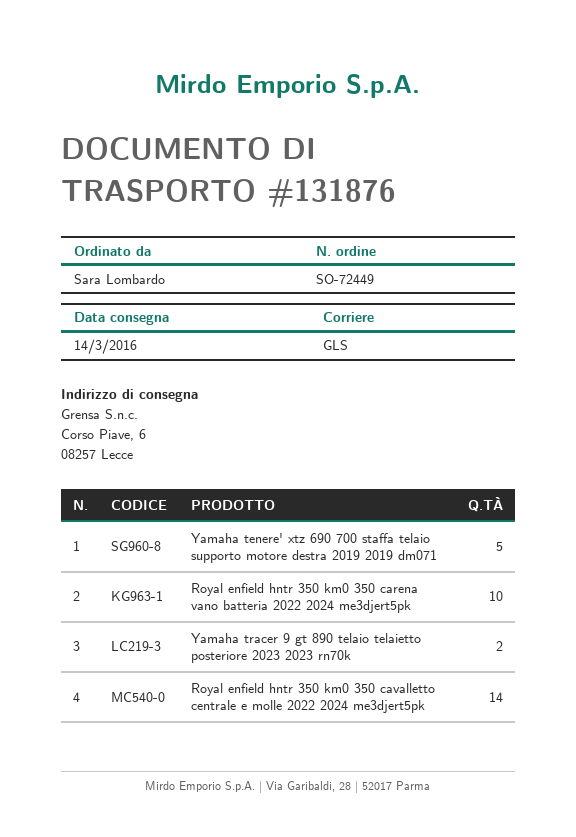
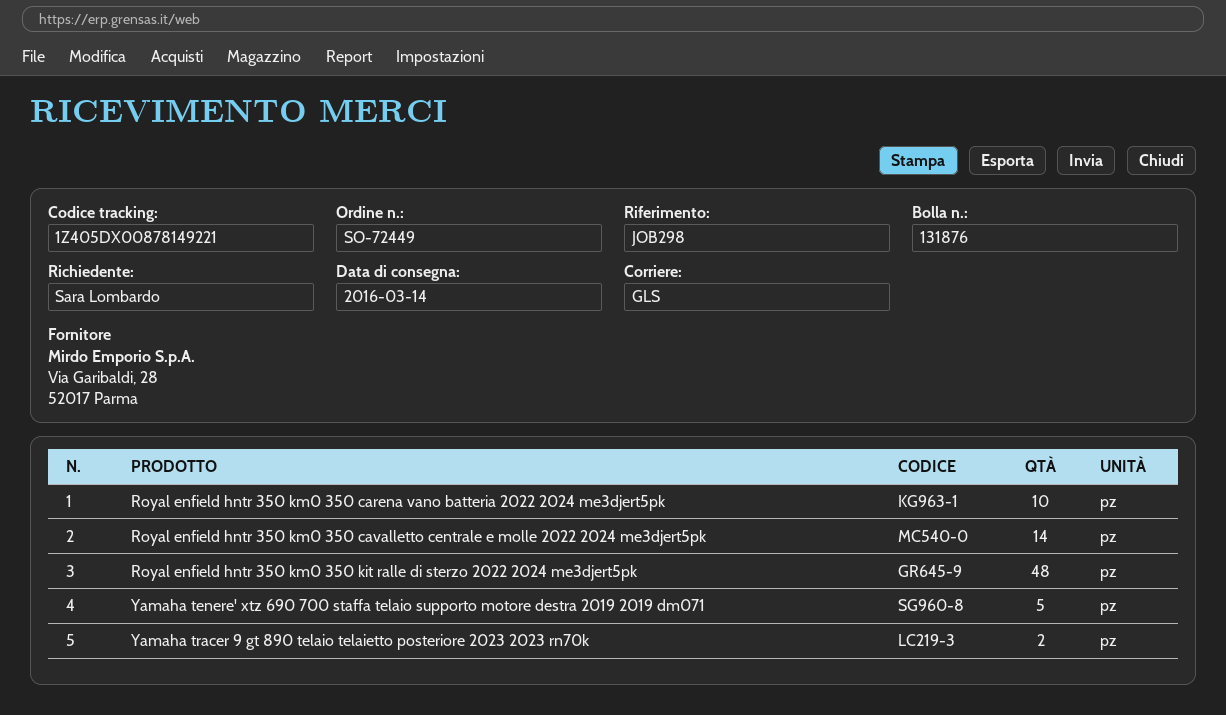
Royal enfield hntr 350 km0 350 kit ralle di sterzo 2022 2024 me3djert5pk: none -> 48

